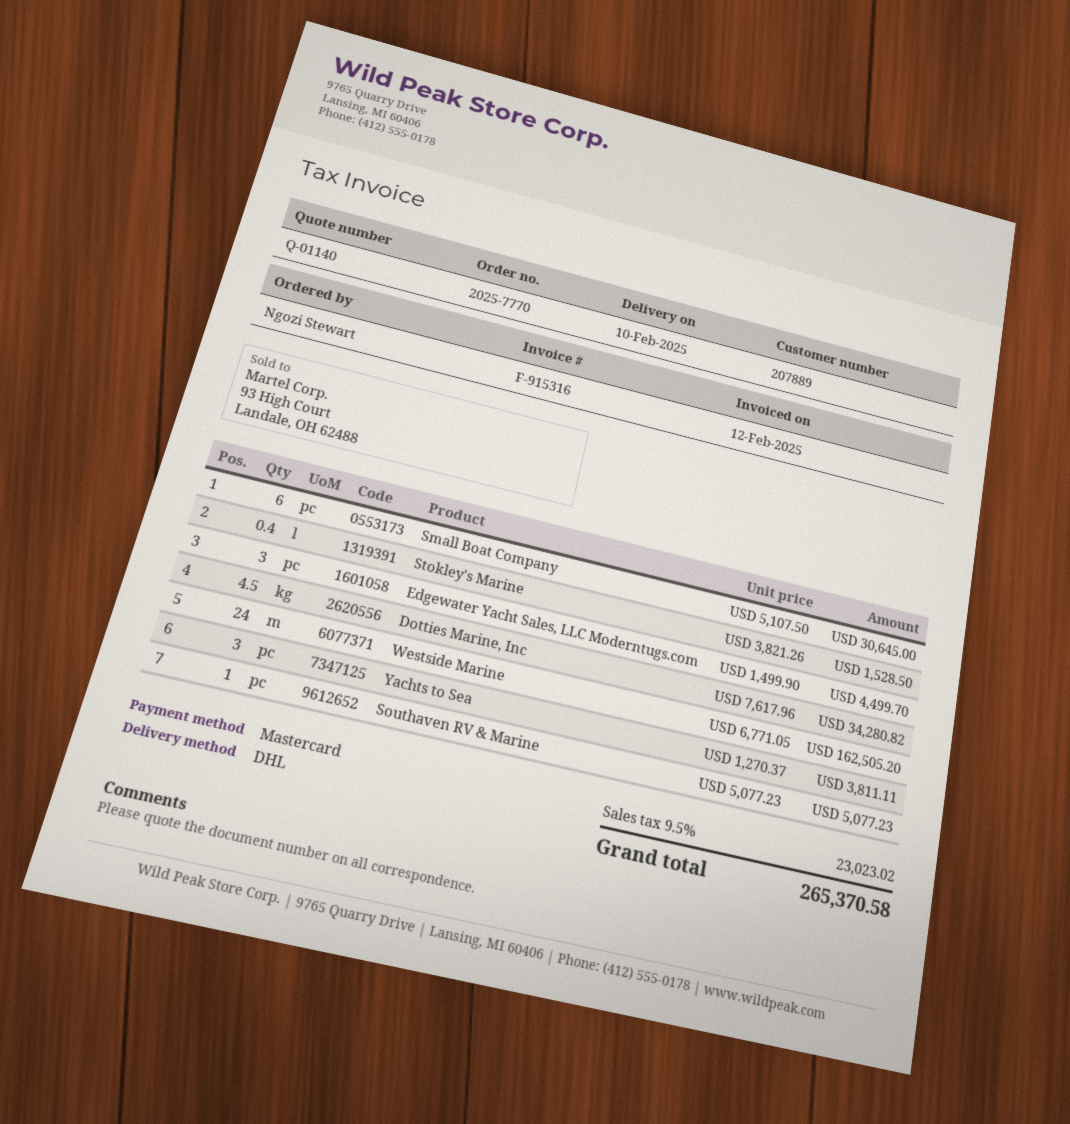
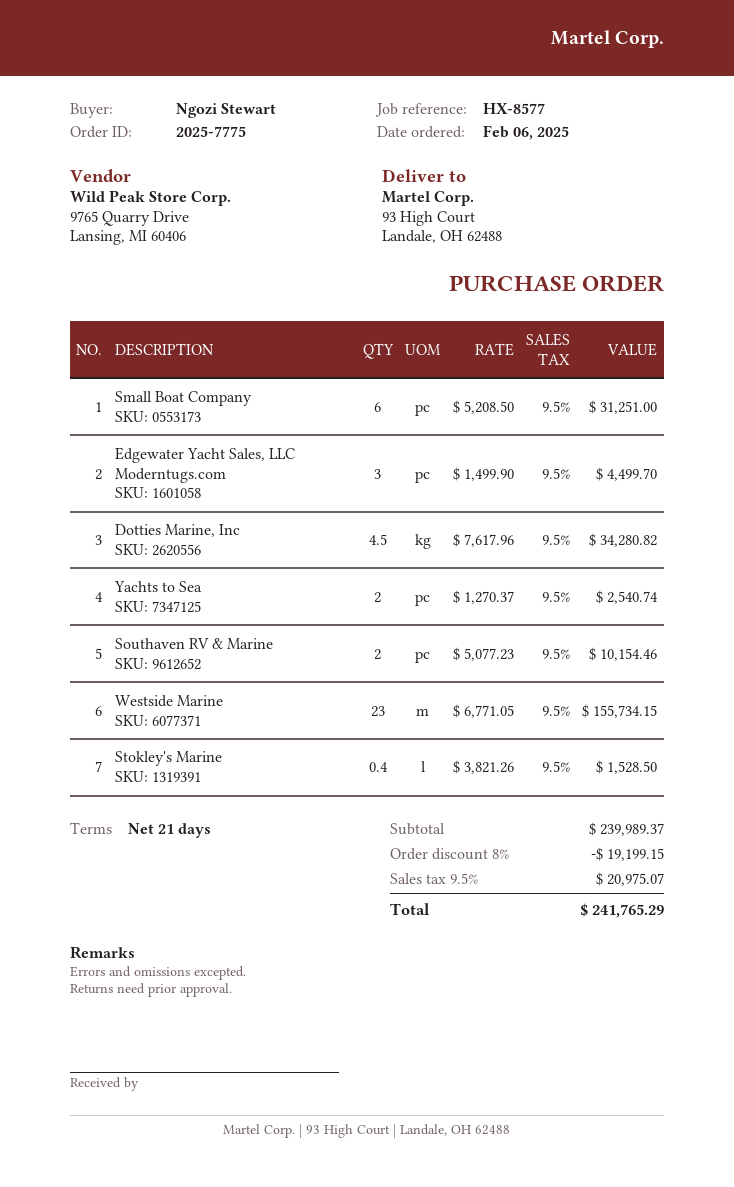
order number: 2025-7770 -> 2025-7775
Small Boat Company: 6 x 5107.50 = 30645.00 -> 6 x 5208.50 = 31251.00
Westside Marine: 24 x 6771.05 = 162505.20 -> 23 x 6771.05 = 155734.15
Yachts to Sea: 3 x 1270.37 = 3811.11 -> 2 x 1270.37 = 2540.74
Southaven RV & Marine: 1 x 5077.23 = 5077.23 -> 2 x 5077.23 = 10154.46
discount: none -> 8% = 19199.15
tax: 9.5% = 23023.02 -> 9.5% = 20975.07
total: 265370.58 -> 241765.29

